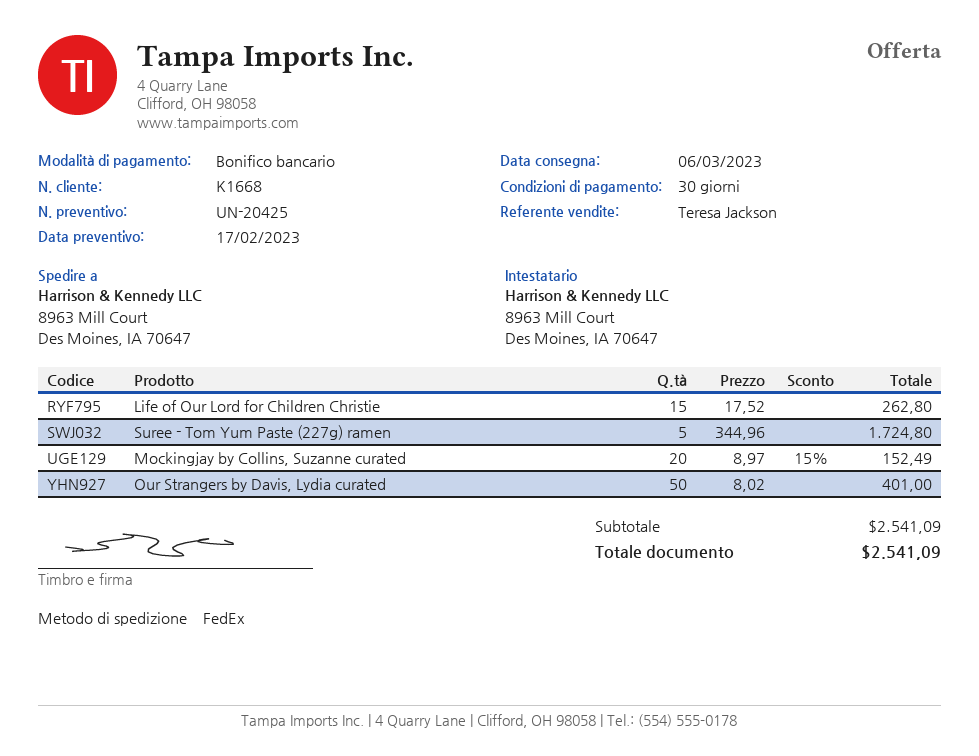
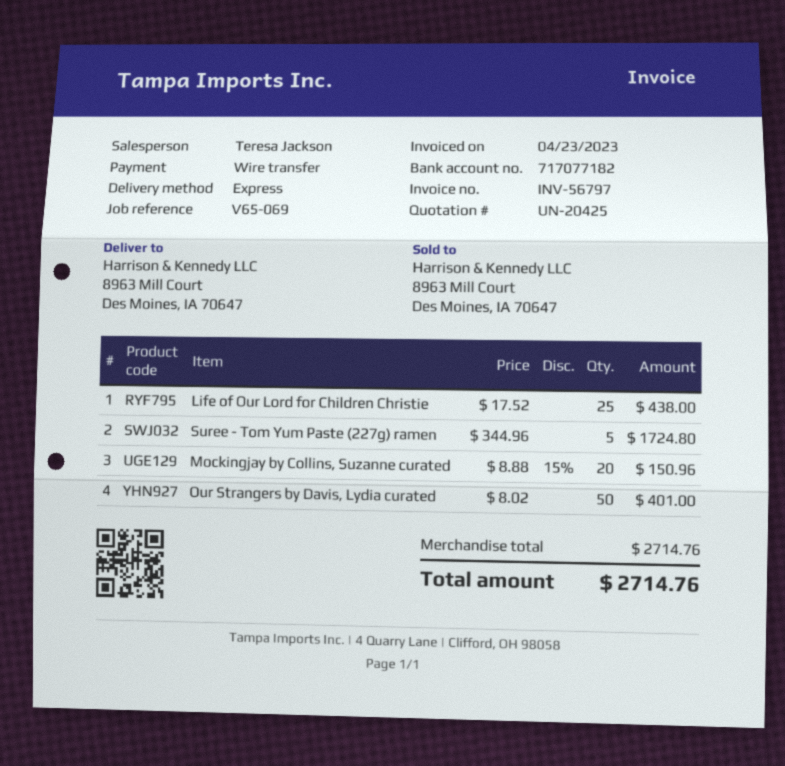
shipping method: FedEx -> express
Life of Our Lord for Children Christie: 15 x 17.52 = 262.80 -> 25 x 17.52 = 438.00
Mockingjay by Collins, Suzanne curated: 20 x 8.97 - 15% = 152.49 -> 20 x 8.88 - 15% = 150.96
subtotal: 2541.09 -> 2714.76
total: 2541.09 -> 2714.76

